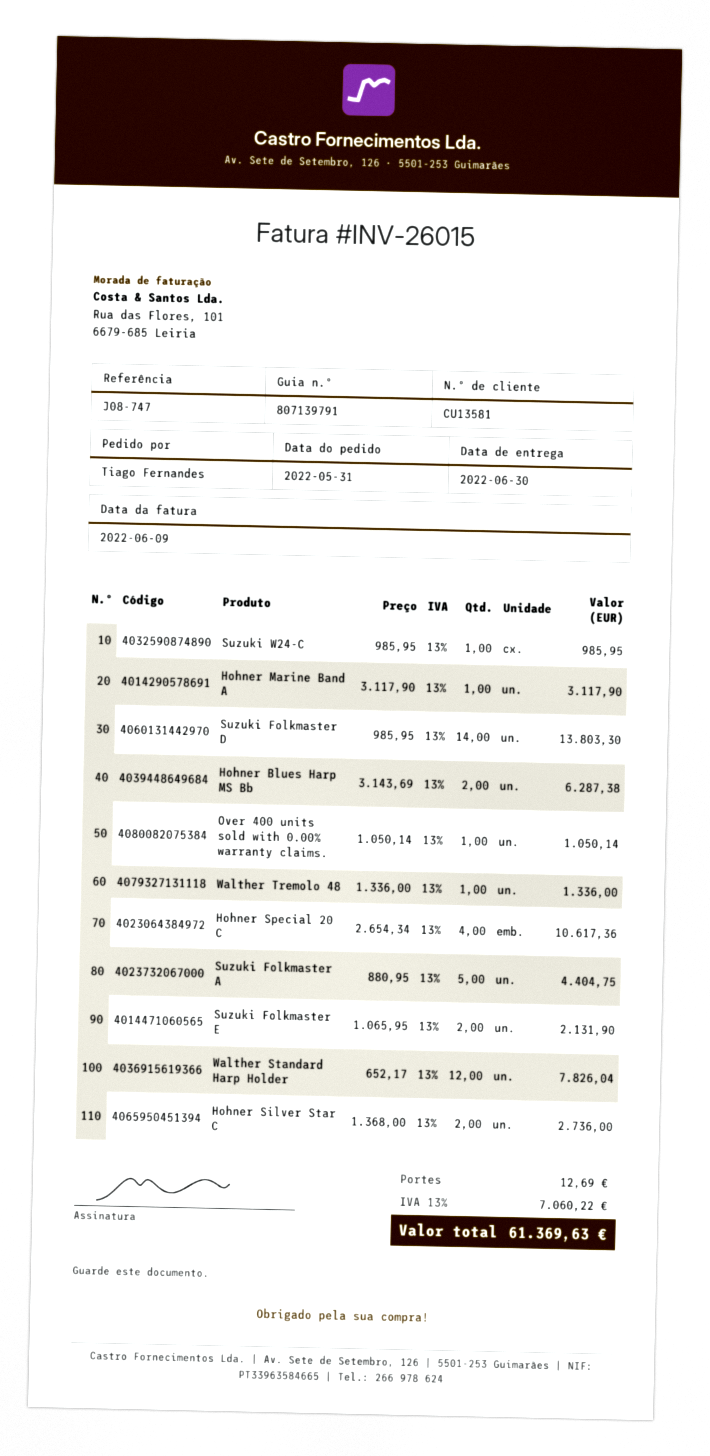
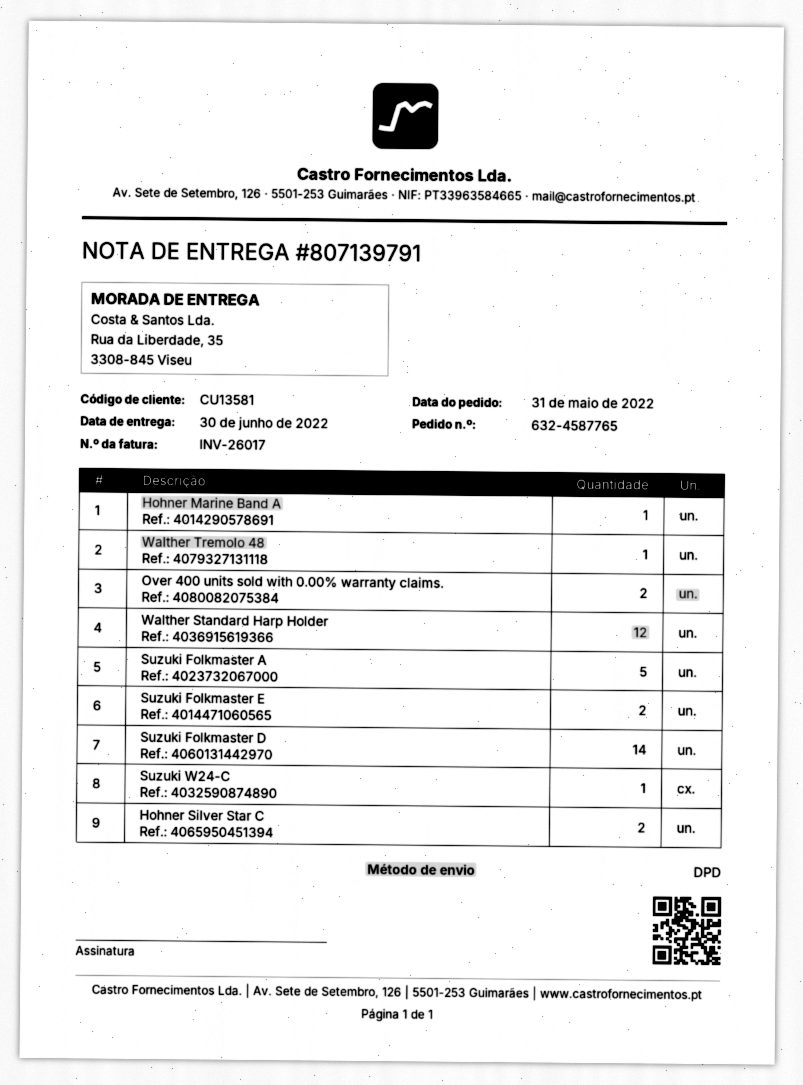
invoice number: INV-26015 -> INV-26017
Hohner Blues Harp MS Bb: 2 -> none
Over 400 units sold with 0.00% warranty claims.: 1 -> 2
Hohner Special 20 C: 4 -> none

